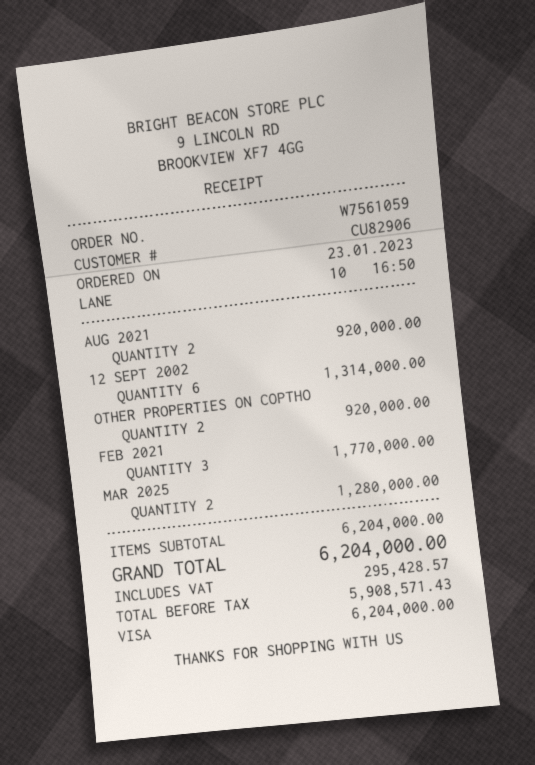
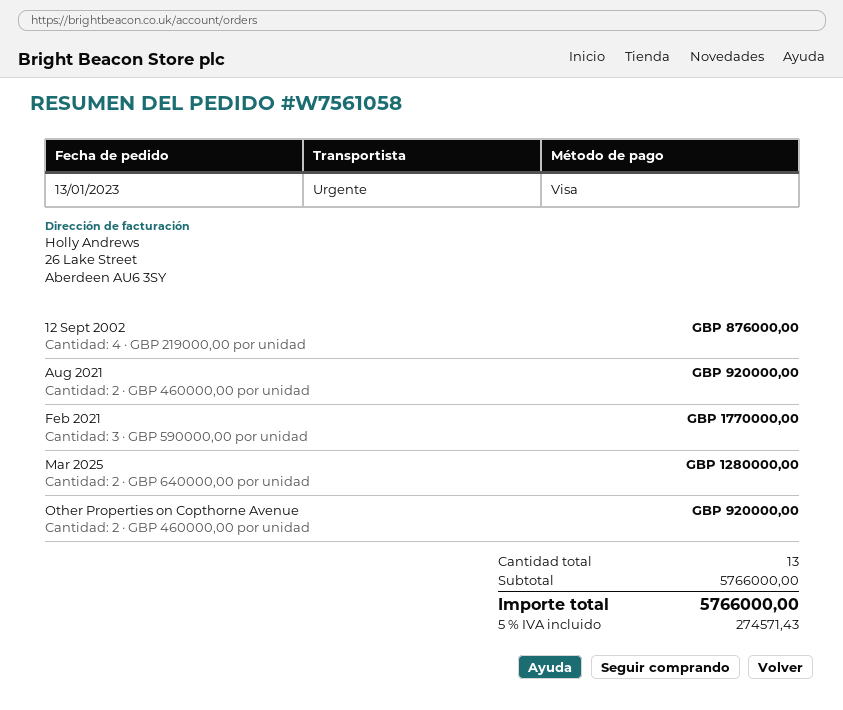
order number: W7561059 -> W7561058
order date: 2023-01-23 -> 2023-01-13
12 SEPT 2002: 6 for 1314000.00 -> 4 for 876000.00
subtotal: 6204000.00 -> 5766000.00
tax: 295428.57 -> 274571.43
total: 6204000.00 -> 5766000.00

